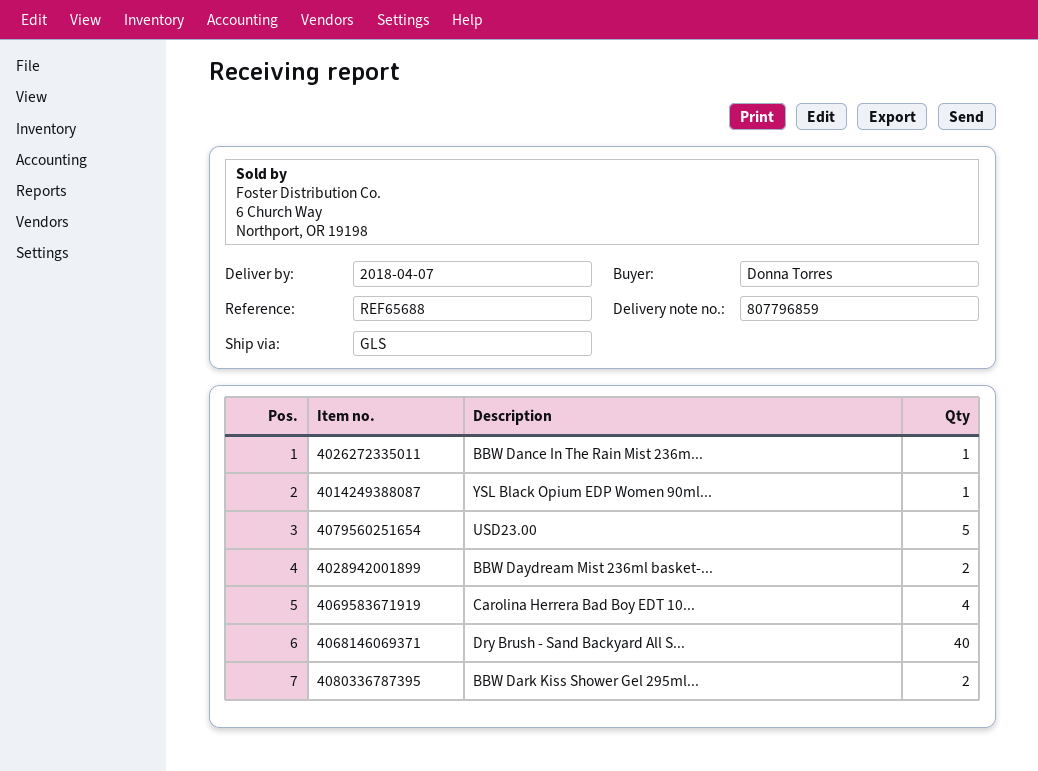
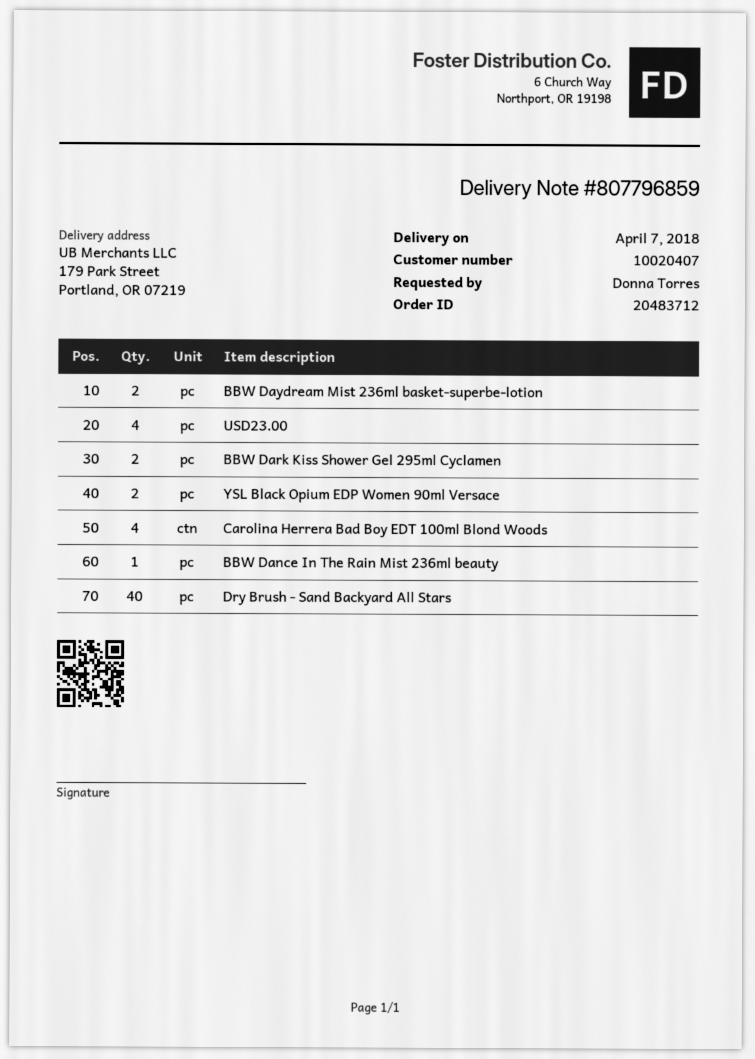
YSL Black Opium EDP Women 90ml...: 1 -> 2
USD23.00: 5 -> 4

